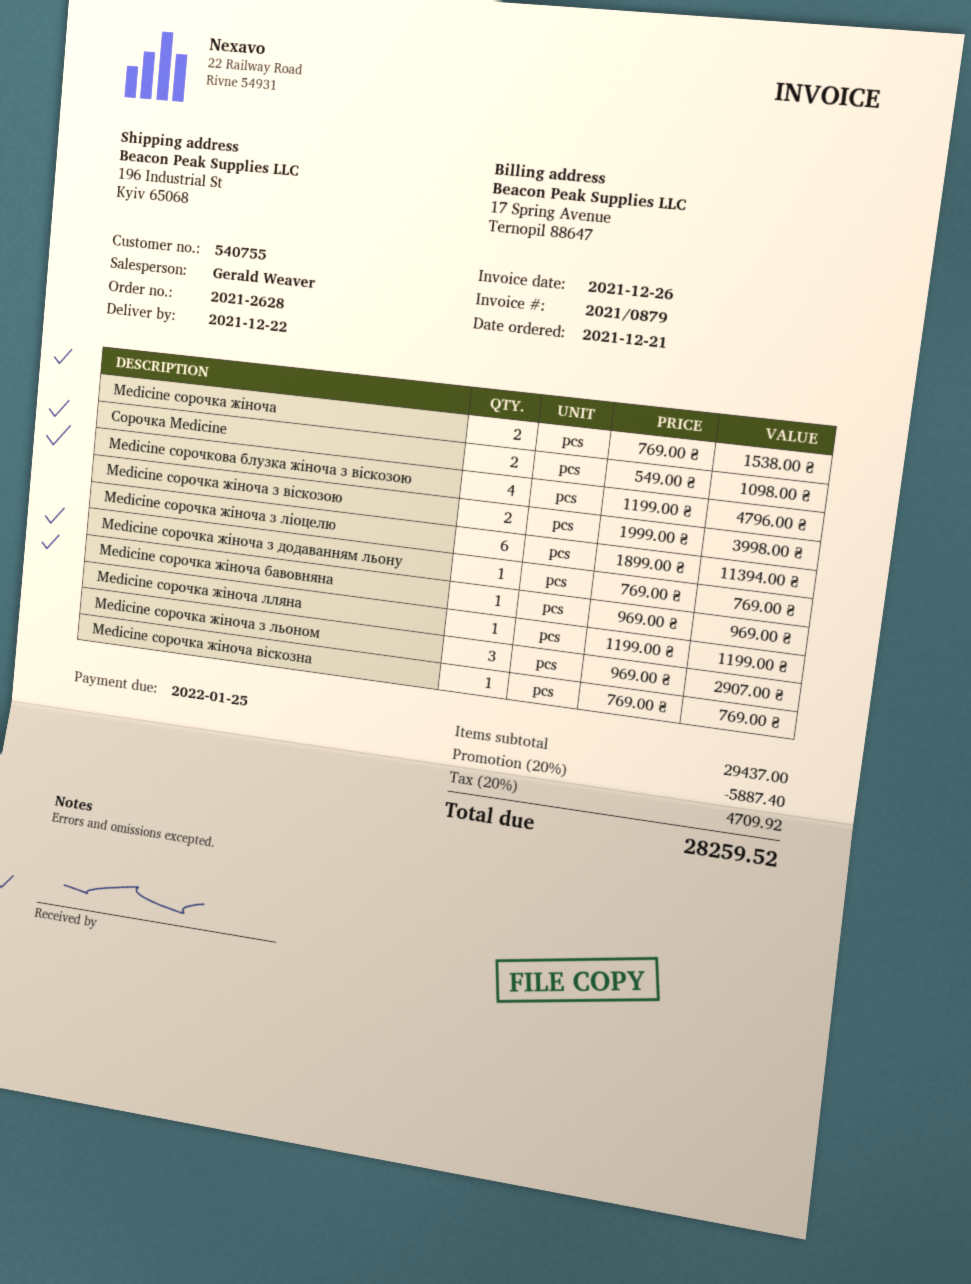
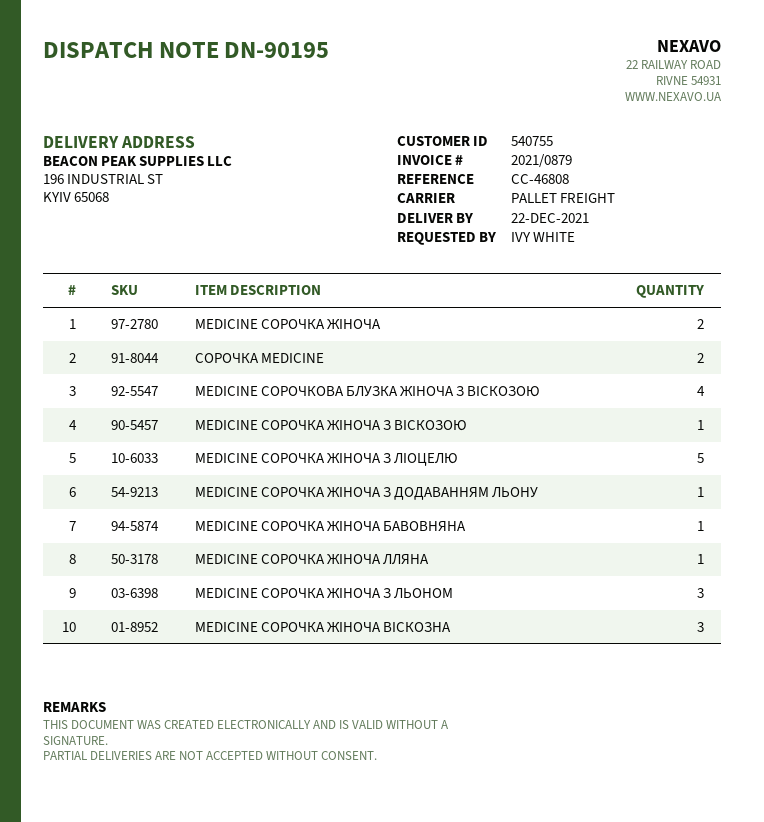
Medicine сорочка жіноча з віскозою: 2 -> 1
Medicine сорочка жіноча з ліоцелю: 6 -> 5
Medicine сорочка жіноча віскозна: 1 -> 3

